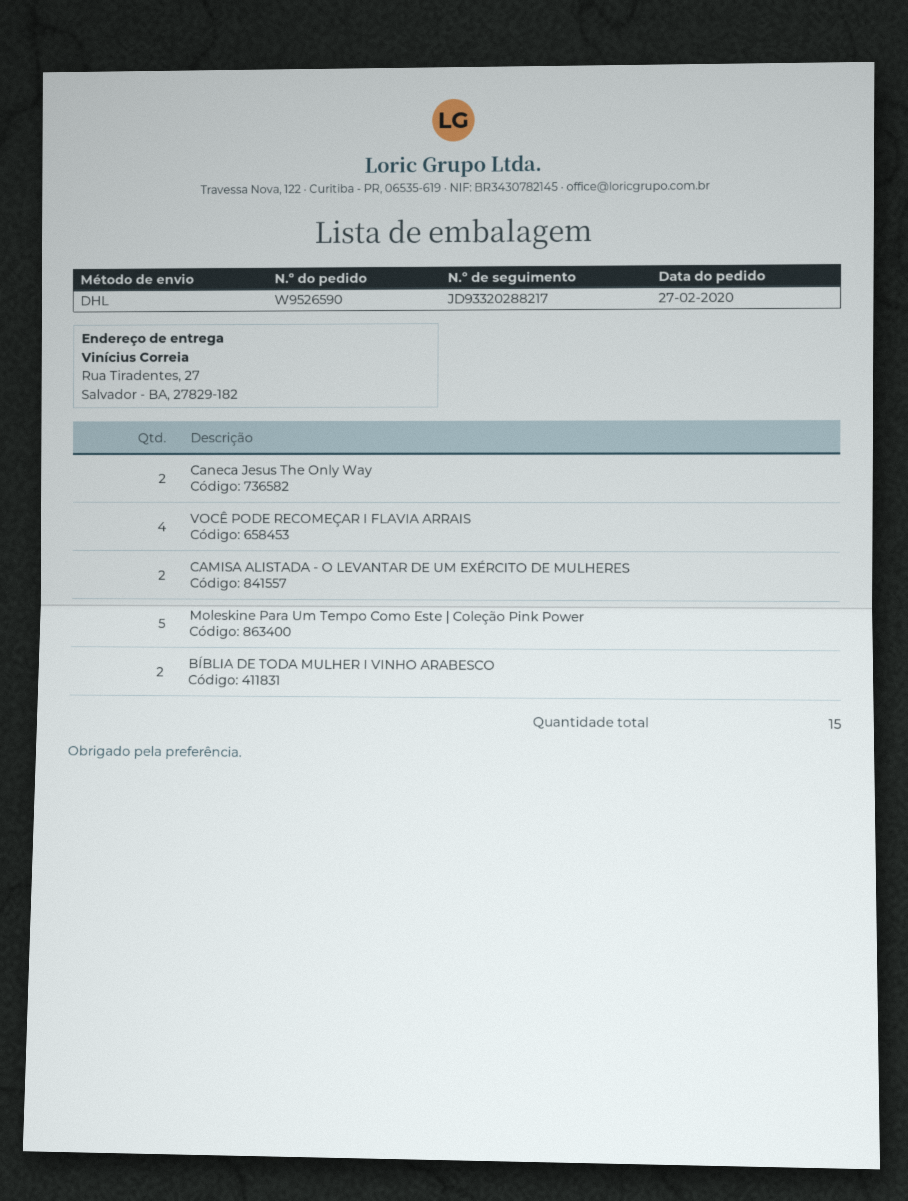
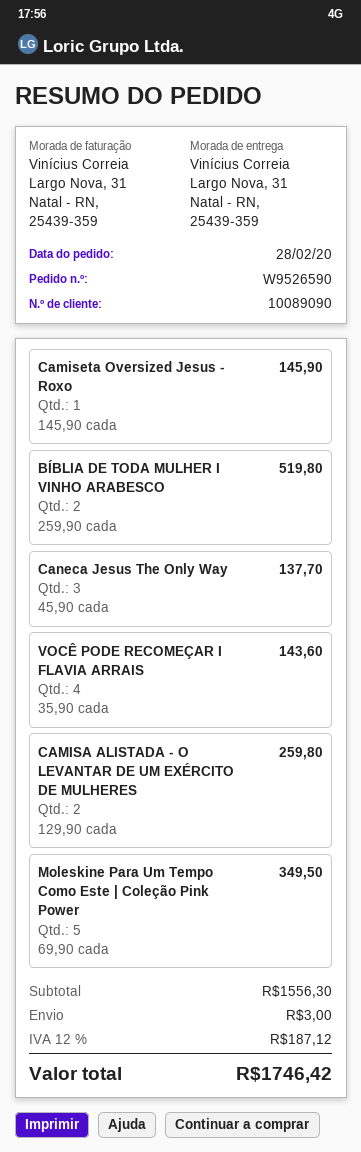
order date: 2020-02-27 -> 2020-02-28
ship to: Rua Tiradentes, 27, Salvador - BA, 27829-182 -> Largo Nova, 31, Natal - RN, 25439-359
Caneca Jesus The Only Way: 2 -> 3
Camiseta Oversized Jesus - Roxo: none -> 1

